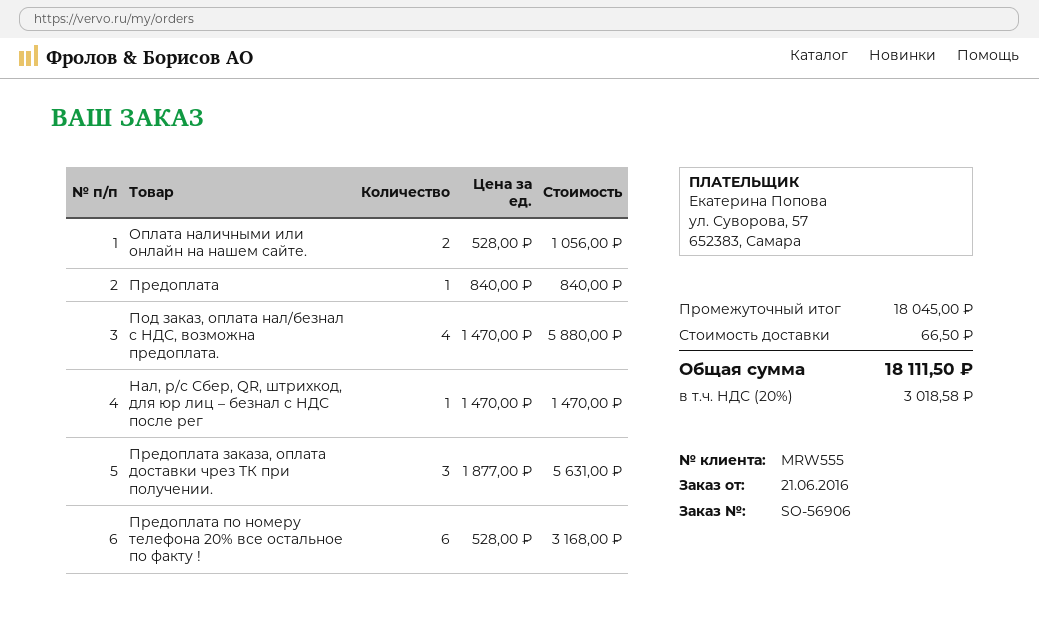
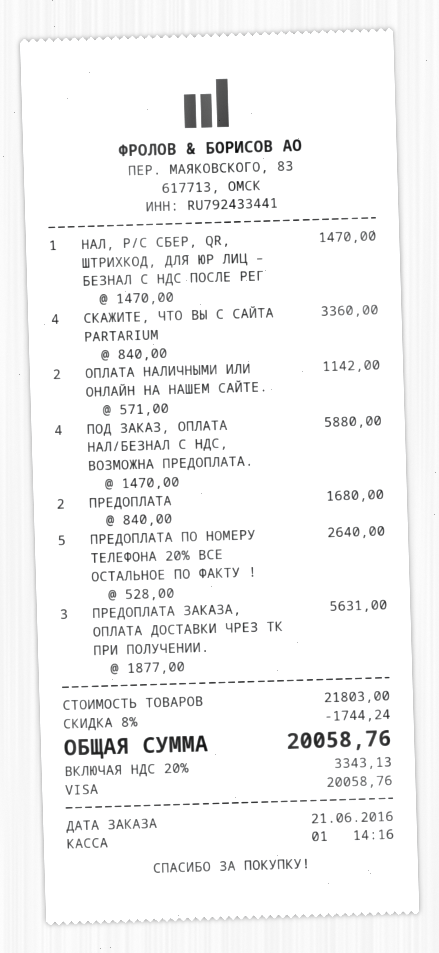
Оплата наличными или онлайн на нашем сайте.: 2 x 528.00 = 1056.00 -> 2 x 571.00 = 1142.00
Предоплата: 1 x 840.00 = 840.00 -> 2 x 840.00 = 1680.00
Предоплата по номеру телефона 20% все остальное по факту !: 6 x 528.00 = 3168.00 -> 5 x 528.00 = 2640.00
СКАЖИТЕ, ЧТО ВЫ С САЙТА PARTARIUM: none -> 4 x 840.00 = 3360.00
subtotal: 18045.00 -> 21803.00
discount: none -> 8% = 1744.24
shipping: 66.50 -> none
tax: 20% = 3018.58 -> 20% = 3343.13
total: 18111.50 -> 20058.76

